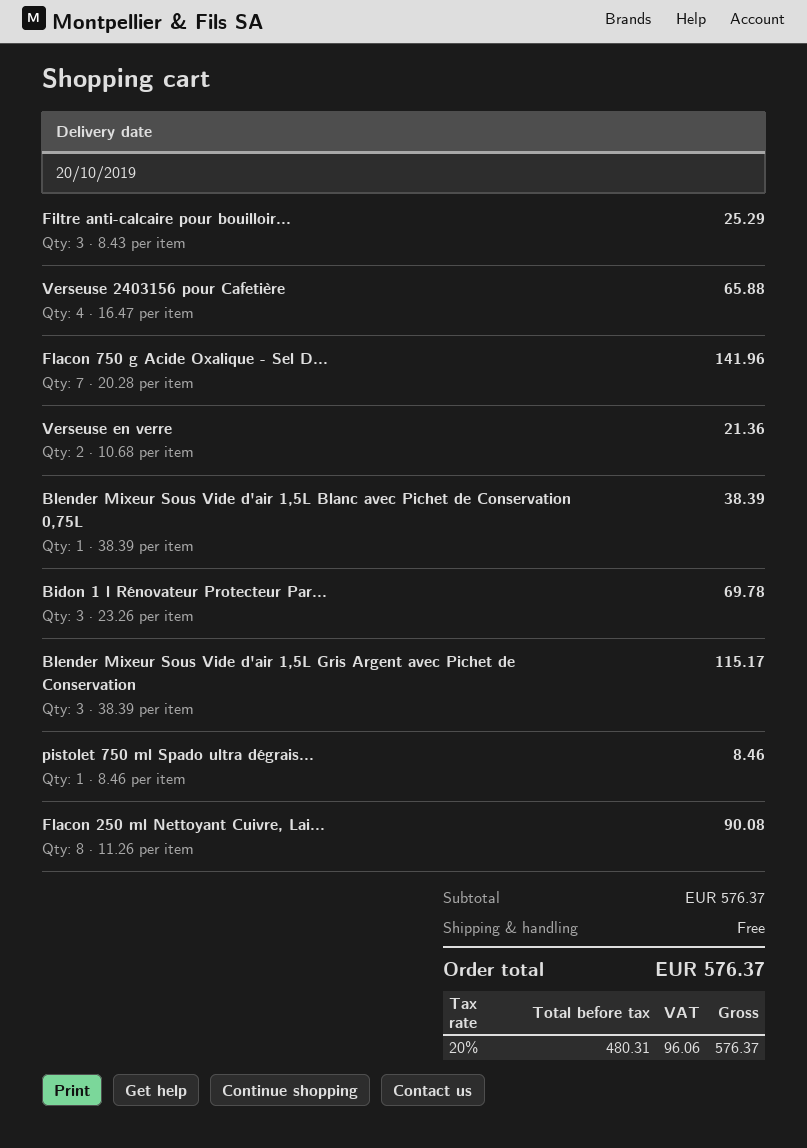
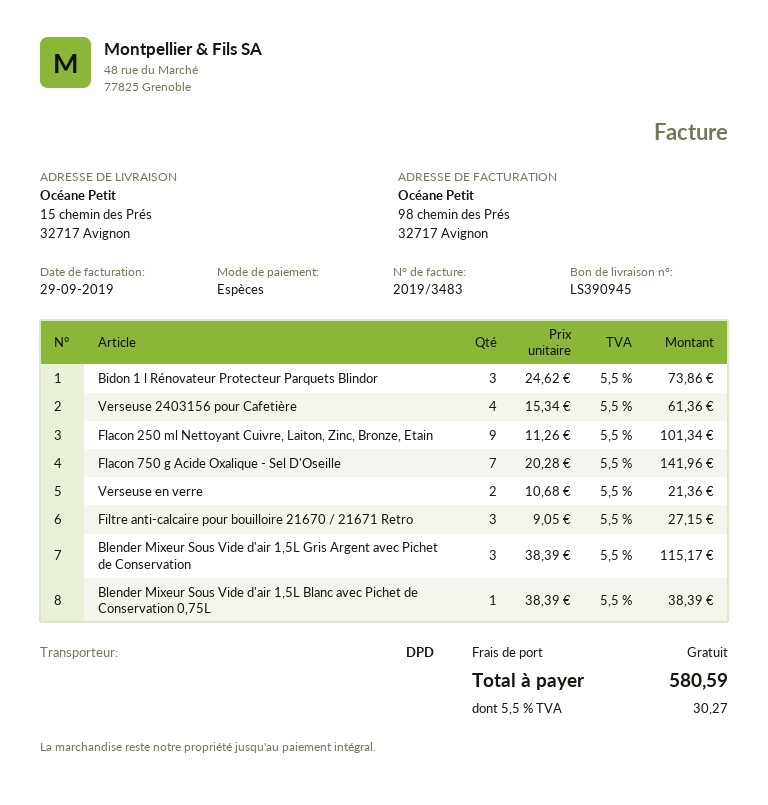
Filtre anti-calcaire pour bouilloir...: 3 x 8.43 = 25.29 -> 3 x 9.05 = 27.15
Verseuse 2403156 pour Cafetière: 4 x 16.47 = 65.88 -> 4 x 15.34 = 61.36
Bidon 1 l Rénovateur Protecteur Par...: 3 x 23.26 = 69.78 -> 3 x 24.62 = 73.86
pistolet 750 ml Spado ultra dégrais...: 1 x 8.46 = 8.46 -> none
Flacon 250 ml Nettoyant Cuivre, Lai...: 8 x 11.26 = 90.08 -> 9 x 11.26 = 101.34
tax: 20% = 96.06 -> 5.5% = 30.27
total: 576.37 -> 580.59

